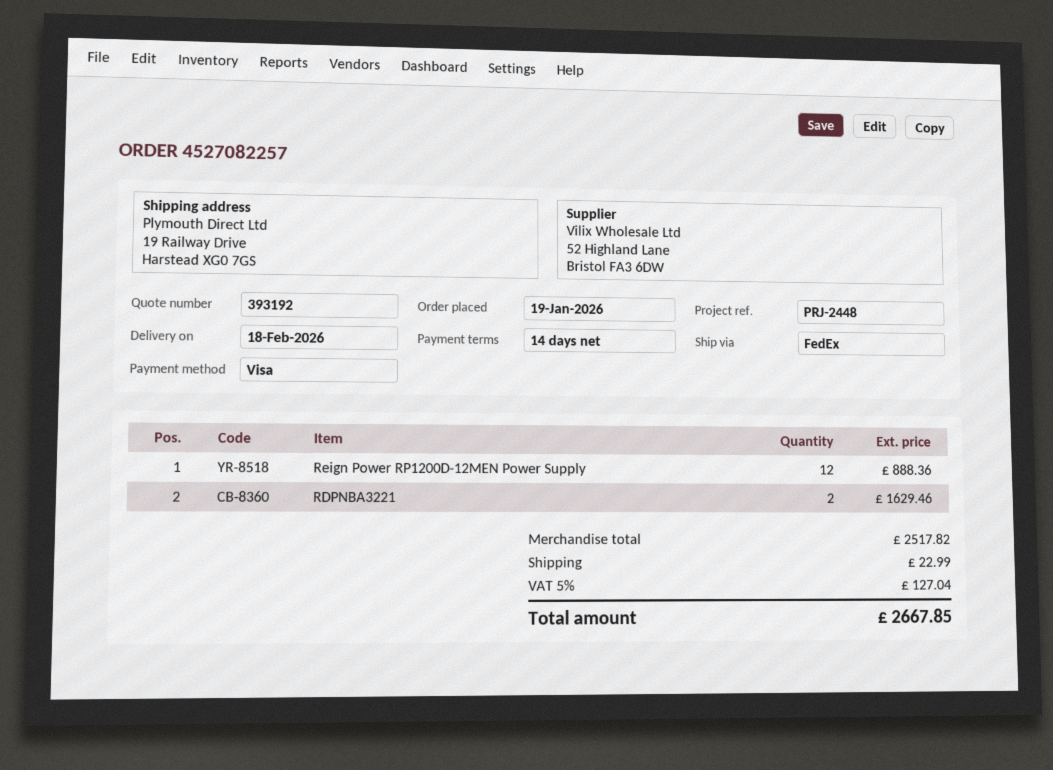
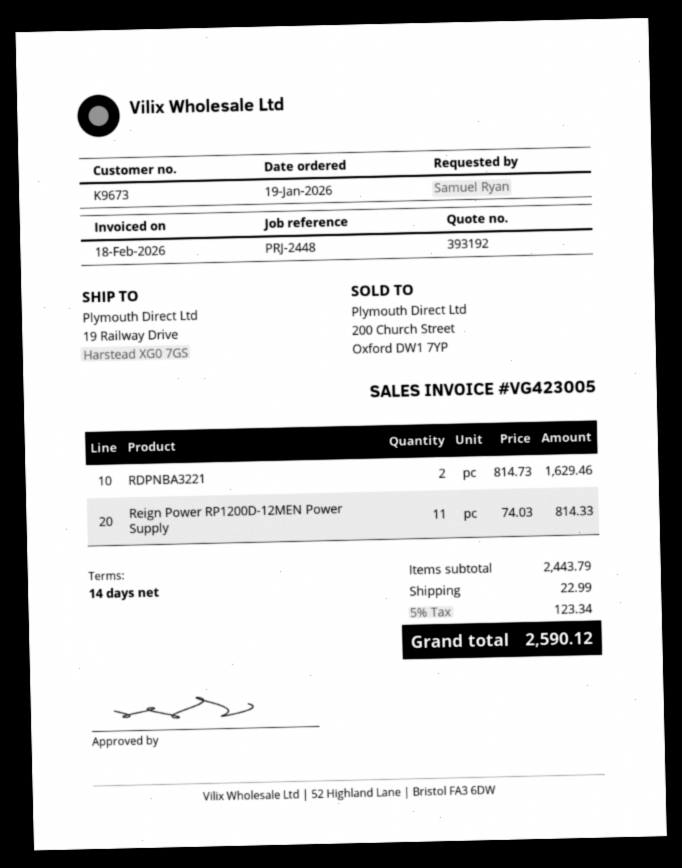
Reign Power RP1200D-12MEN Power Supply: 12 for 888.36 -> 11 for 814.33
subtotal: 2517.82 -> 2443.79
tax: 5% = 127.04 -> 5% = 123.34
total: 2667.85 -> 2590.12

